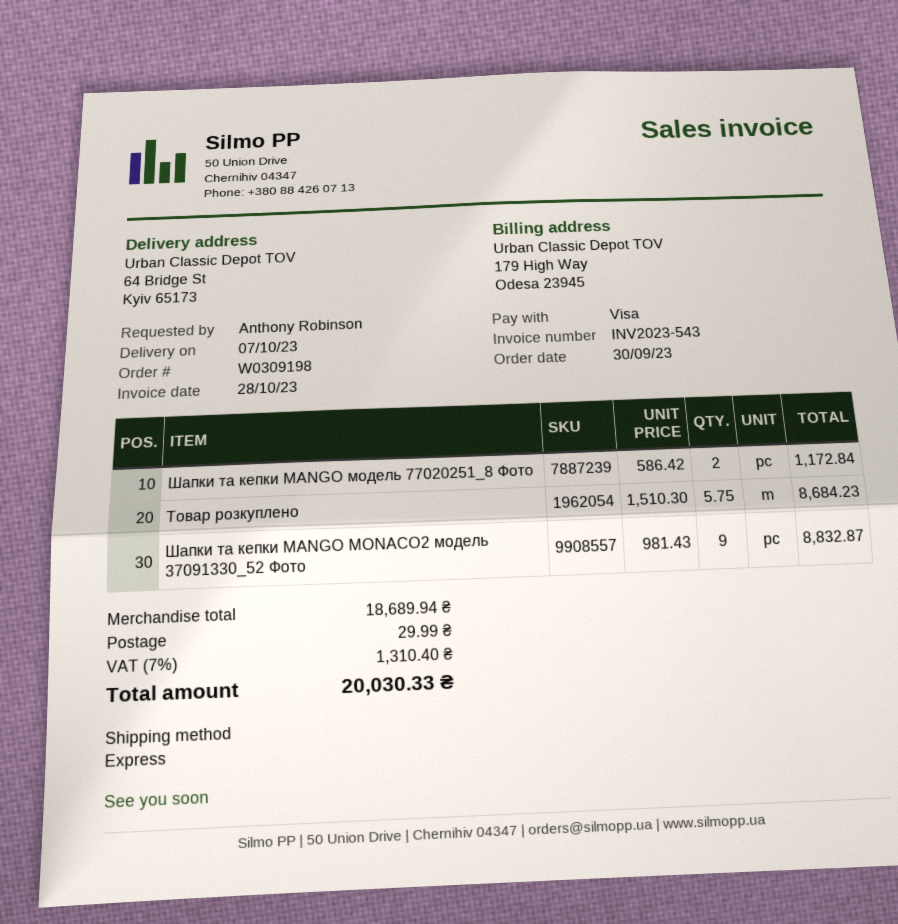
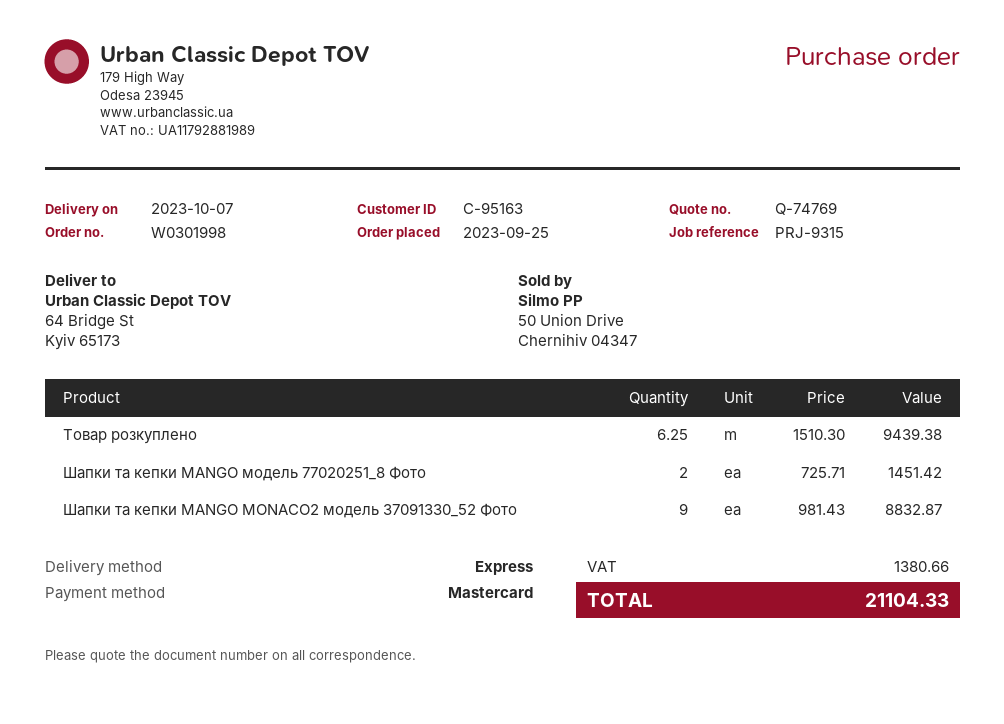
order number: W0309198 -> W0301998
order date: 2023-09-30 -> 2023-09-25
payment method: Visa -> Mastercard
Шапки та кепки MANGO модель 77020251_8 Фото: 2 x 586.42 = 1172.84 -> 2 x 725.71 = 1451.42
Товар розкуплено: 5.75 x 1510.30 = 8684.23 -> 6.25 x 1510.30 = 9439.38
shipping: 29.99 -> none
tax: 1310.40 -> 1380.66
total: 20030.33 -> 21104.33

